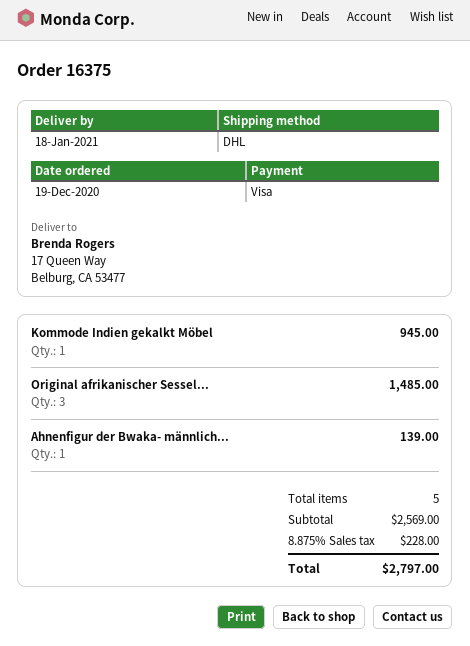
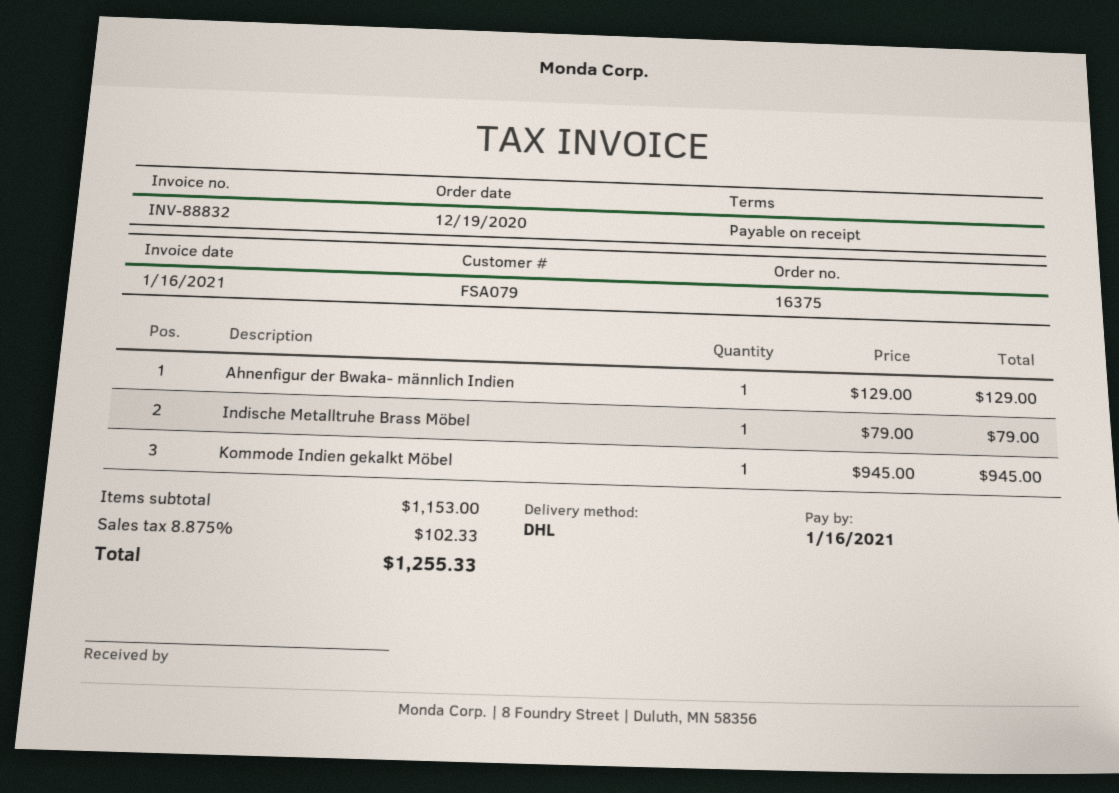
Original afrikanischer Sessel...: 3 for 1485.00 -> none
Ahnenfigur der Bwaka- männlich...: 1 for 139.00 -> 1 for 129.00
Indische Metalltruhe Brass Möbel: none -> 1 for 79.00
subtotal: 2569.00 -> 1153.00
tax: 8.875% = 228.00 -> 8.875% = 102.33
total: 2797.00 -> 1255.33

